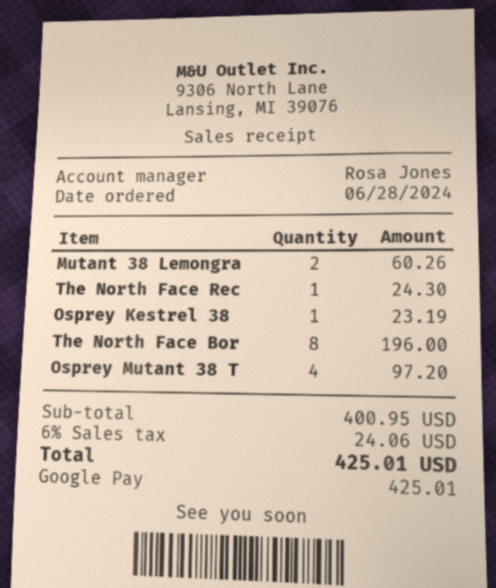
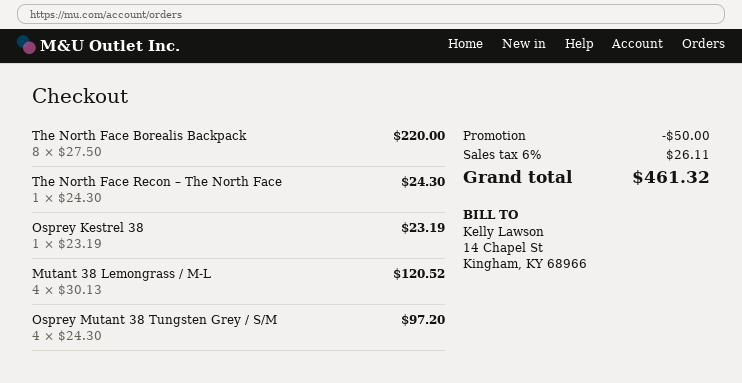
Mutant 38 Lemongra: 2 for 60.26 -> 4 for 120.52
The North Face Bor: 8 for 196.00 -> 8 for 220.00
discount: none -> 50.00
tax: 6% = 24.06 -> 6% = 26.11
total: 425.01 -> 461.32

